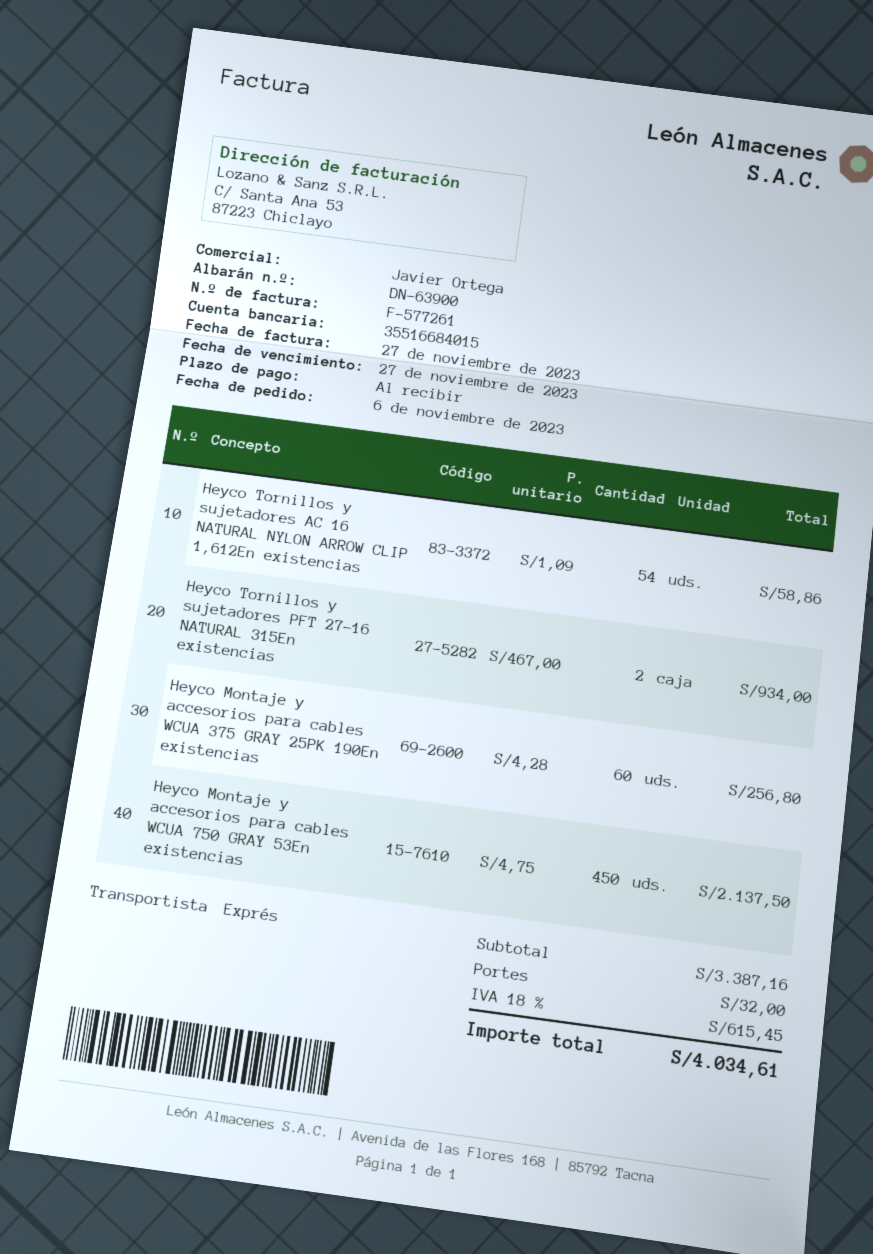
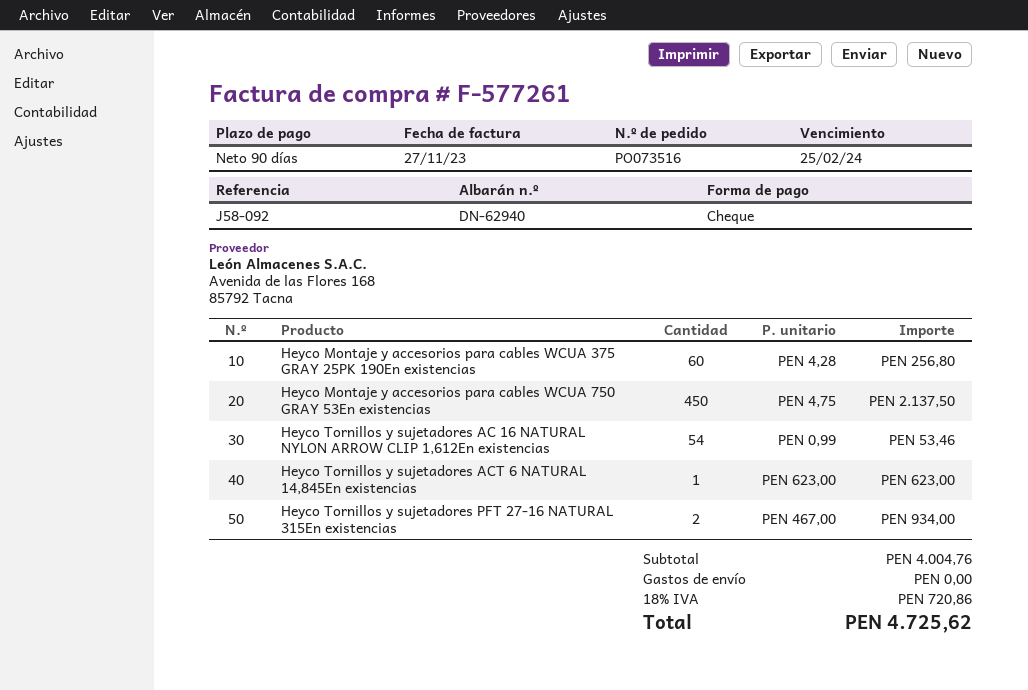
delivery note number: DN-63900 -> DN-62940
payment terms: on receipt -> 90 days
due date: 2023-11-27 -> 2024-02-25
Heyco Tornillos y sujetadores AC 16 NATURAL NYLON ARROW CLIP 1,612En existencias: 54 x 1.09 = 58.86 -> 54 x 0.99 = 53.46
Heyco Tornillos y sujetadores ACT 6 NATURAL 14,845En existencias: none -> 1 x 623.00 = 623.00
subtotal: 3387.16 -> 4004.76
shipping: 32.00 -> 0.00
tax: 18% = 615.45 -> 18% = 720.86
total: 4034.61 -> 4725.62

